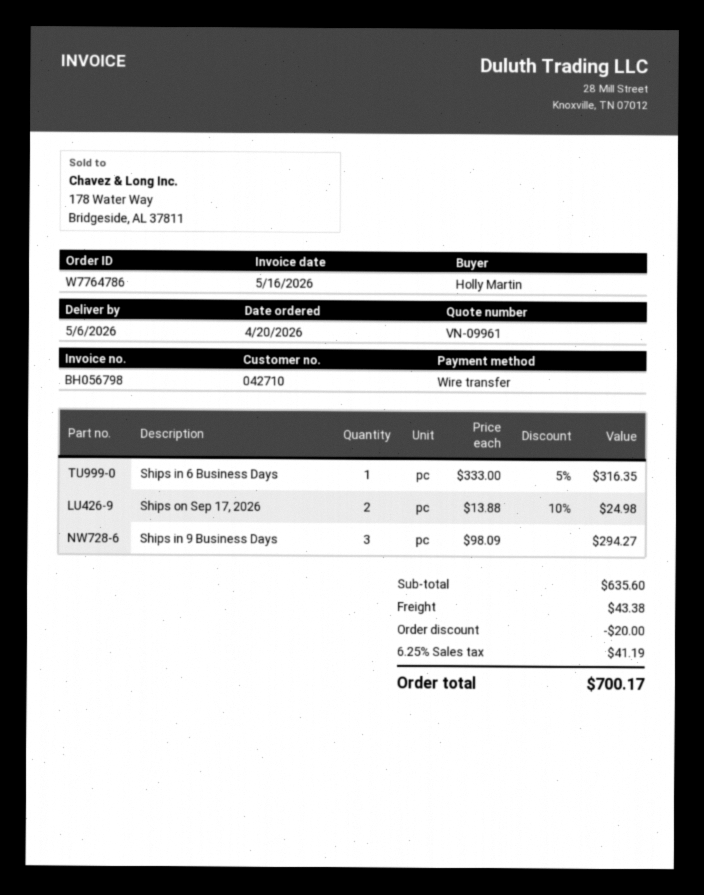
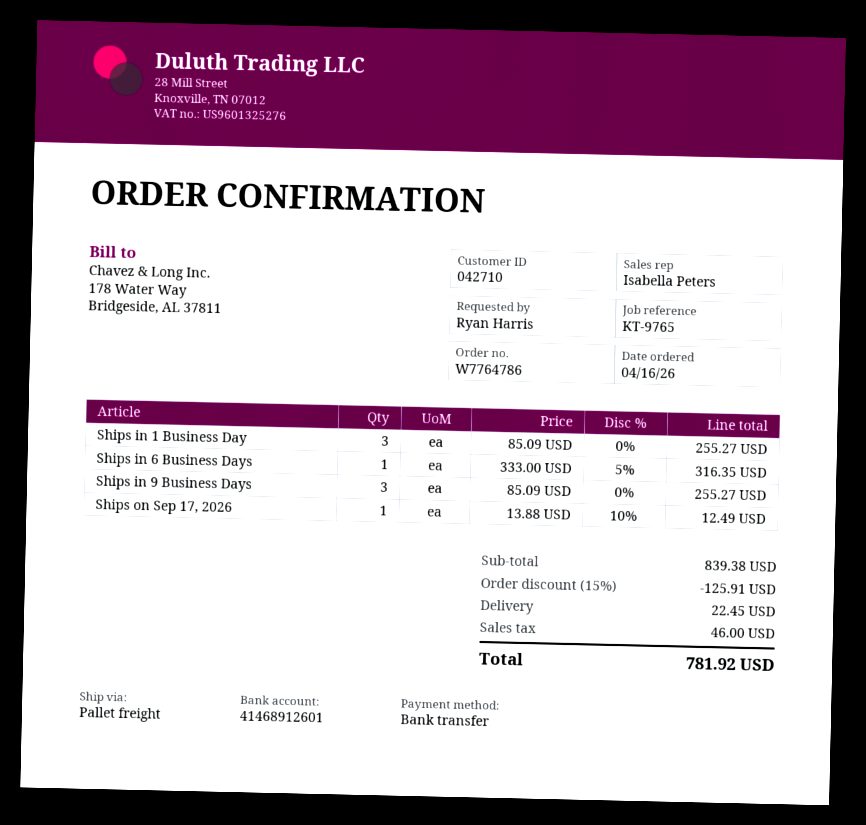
order date: 2026-04-20 -> 2026-04-16
ordered by: Holly Martin -> Ryan Harris
Ships on Sep 17, 2026: 2 x 13.88 - 10% = 24.98 -> 1 x 13.88 - 10% = 12.49
Ships in 9 Business Days: 3 x 98.09 = 294.27 -> 3 x 85.09 = 255.27
Ships in 1 Business Day: none -> 3 x 85.09 = 255.27
subtotal: 635.60 -> 839.38
discount: 20.00 -> 125.91
shipping: 43.38 -> 22.45
tax: 41.19 -> 46.00
total: 700.17 -> 781.92

